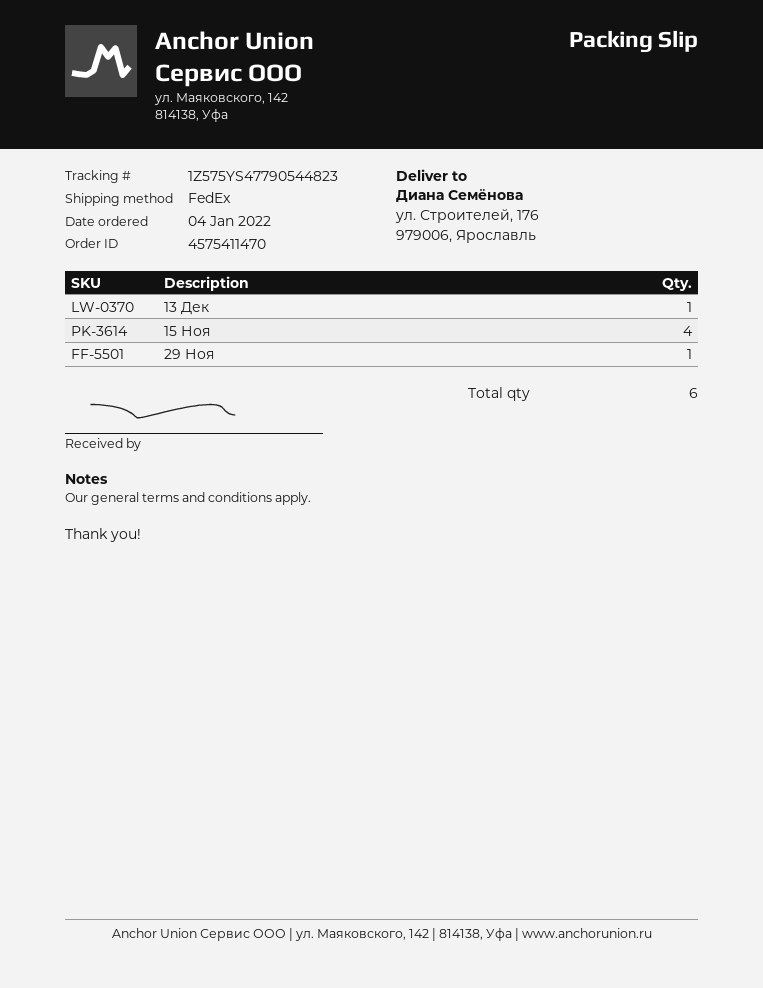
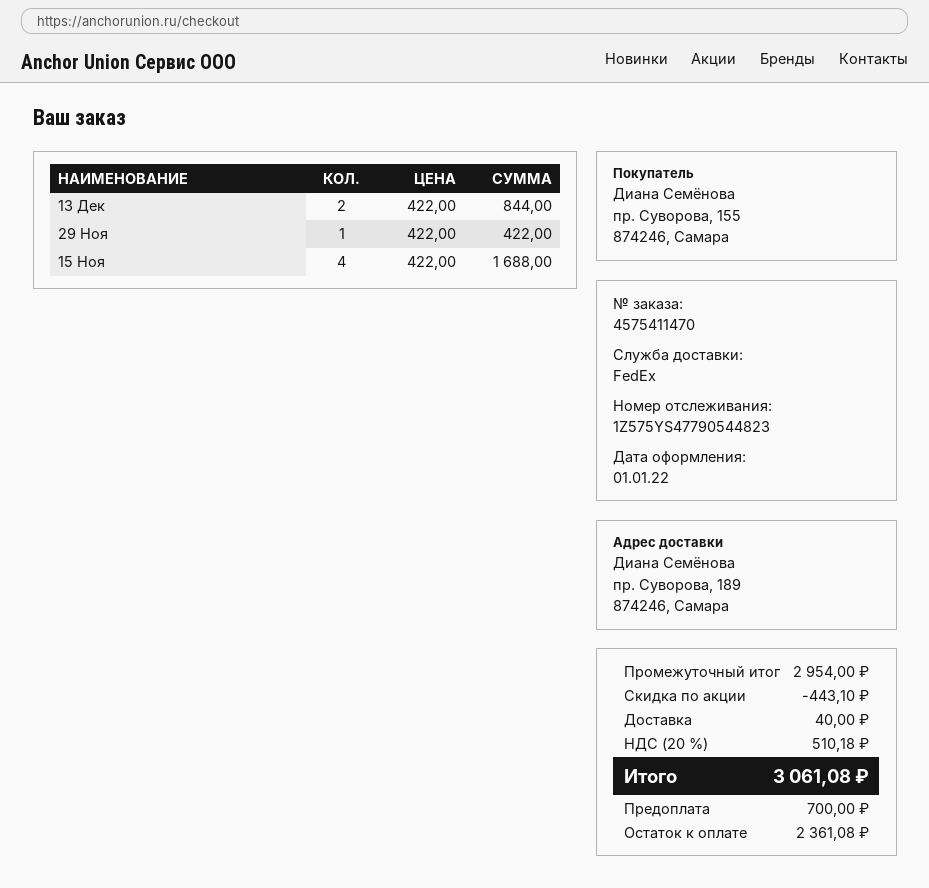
order date: 2022-01-04 -> 2022-01-01
ship to: ул. Строителей, 176, 979006, Ярославль -> пр. Суворова, 189, 874246, Самара
13 Дек: 1 -> 2

